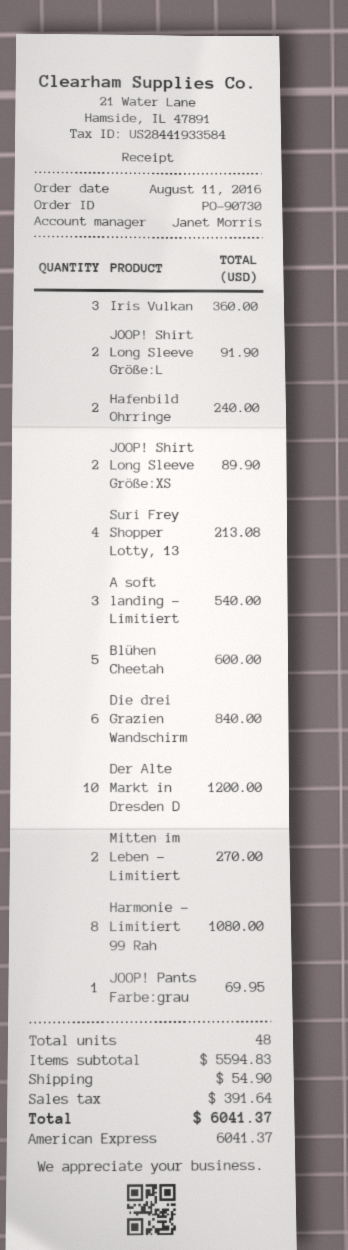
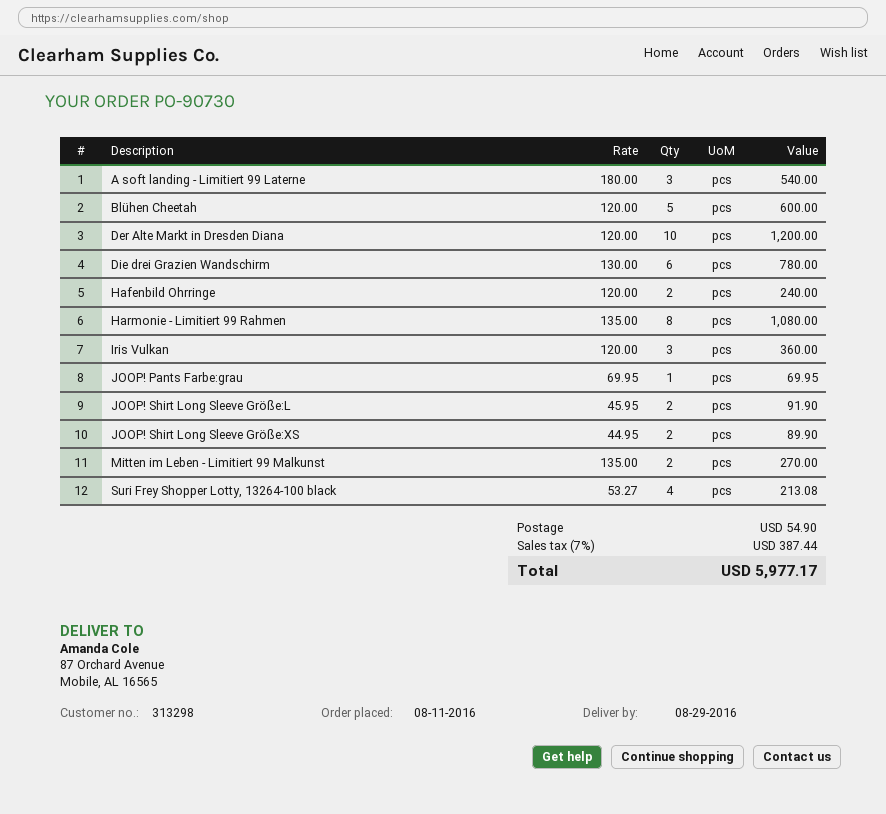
Die drei Grazien Wandschirm: 6 for 840.00 -> 6 for 780.00
tax: 391.64 -> 387.44
total: 6041.37 -> 5977.17

